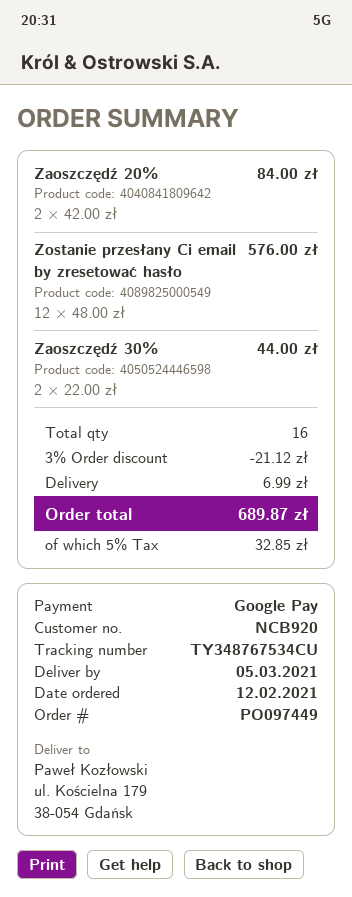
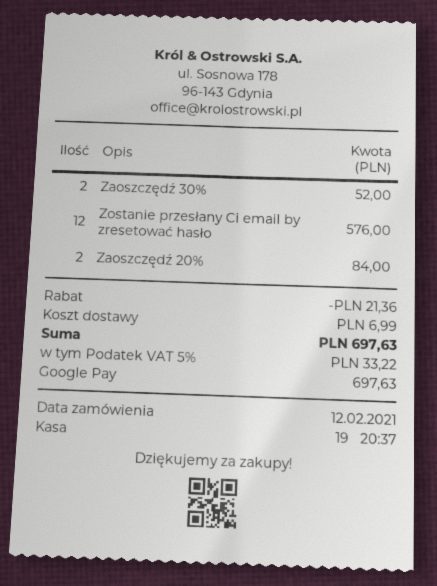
Zaoszczędź 30%: 2 for 44.00 -> 2 for 52.00
discount: 21.12 -> 21.36
tax: 5% = 32.85 -> 5% = 33.22
total: 689.87 -> 697.63

